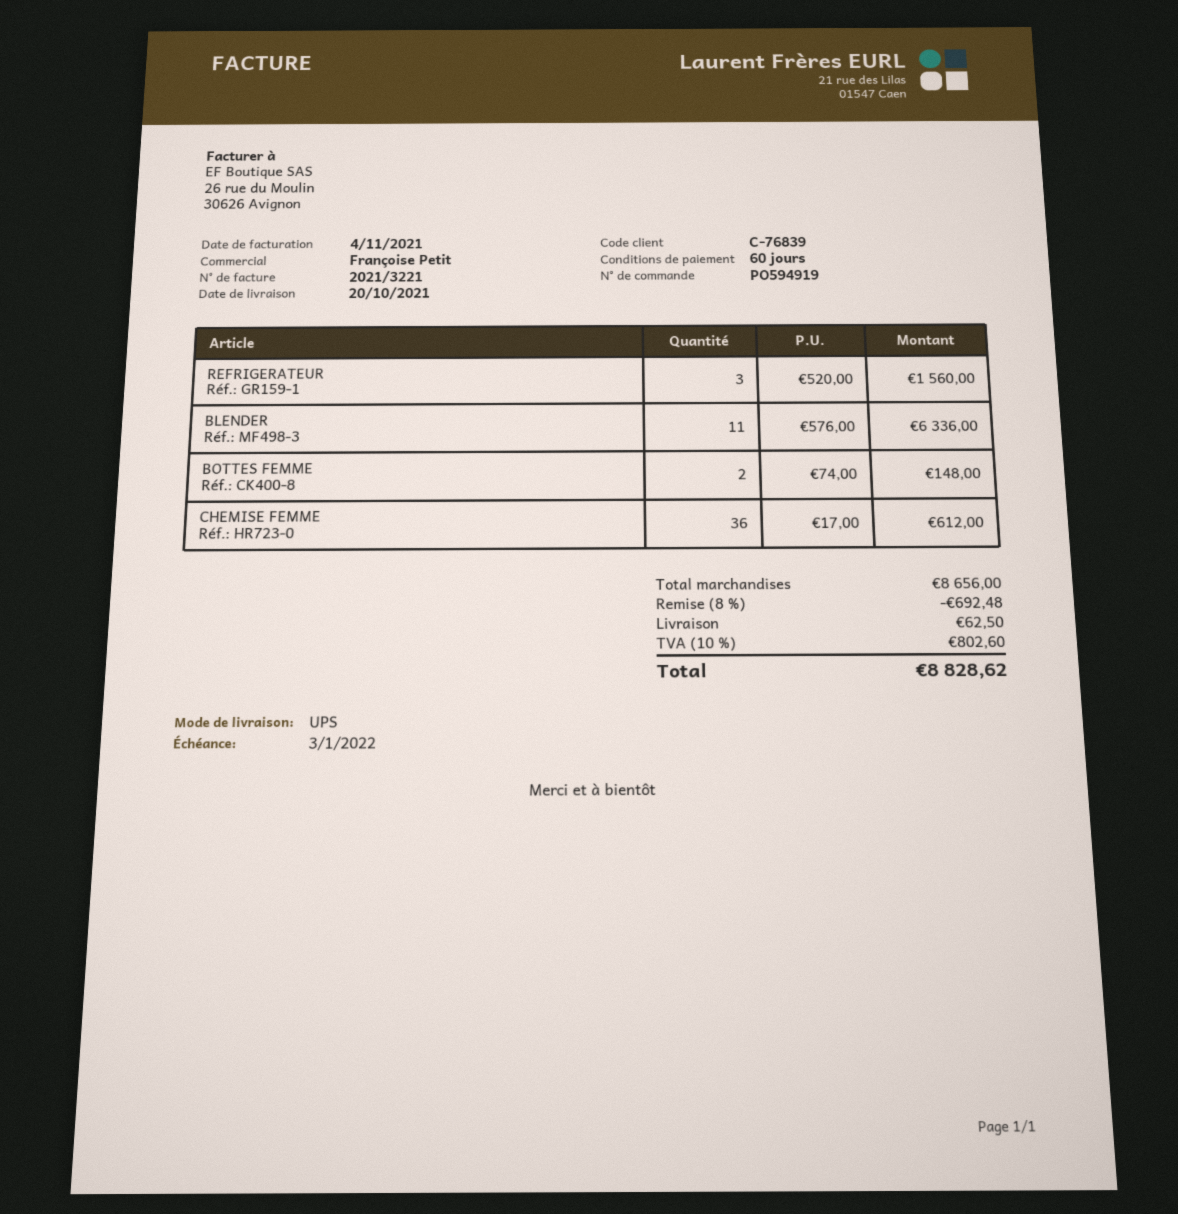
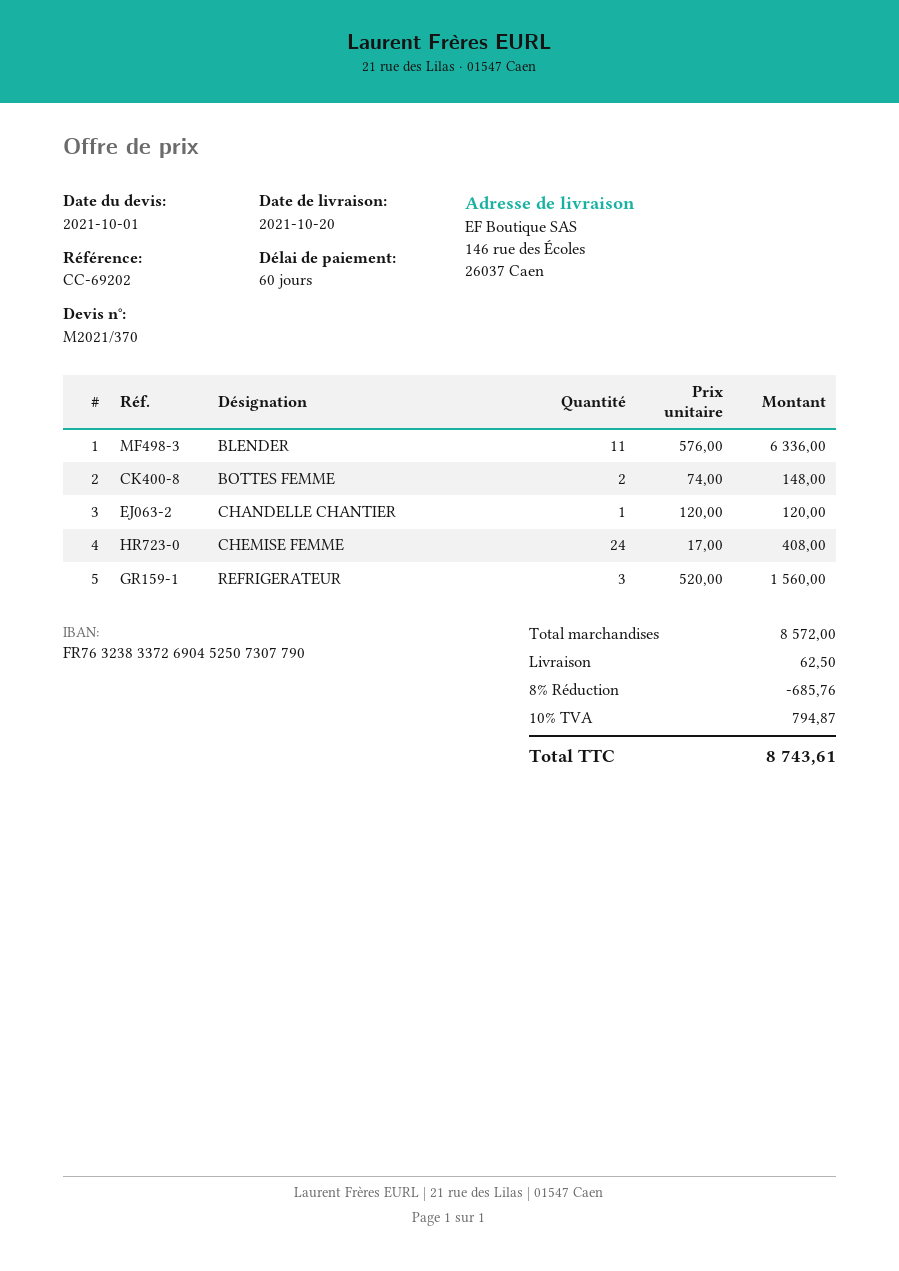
CHEMISE FEMME: 36 x 17.00 = 612.00 -> 24 x 17.00 = 408.00
CHANDELLE CHANTIER: none -> 1 x 120.00 = 120.00
subtotal: 8656.00 -> 8572.00
discount: 8% = 692.48 -> 8% = 685.76
tax: 10% = 802.60 -> 10% = 794.87
total: 8828.62 -> 8743.61

